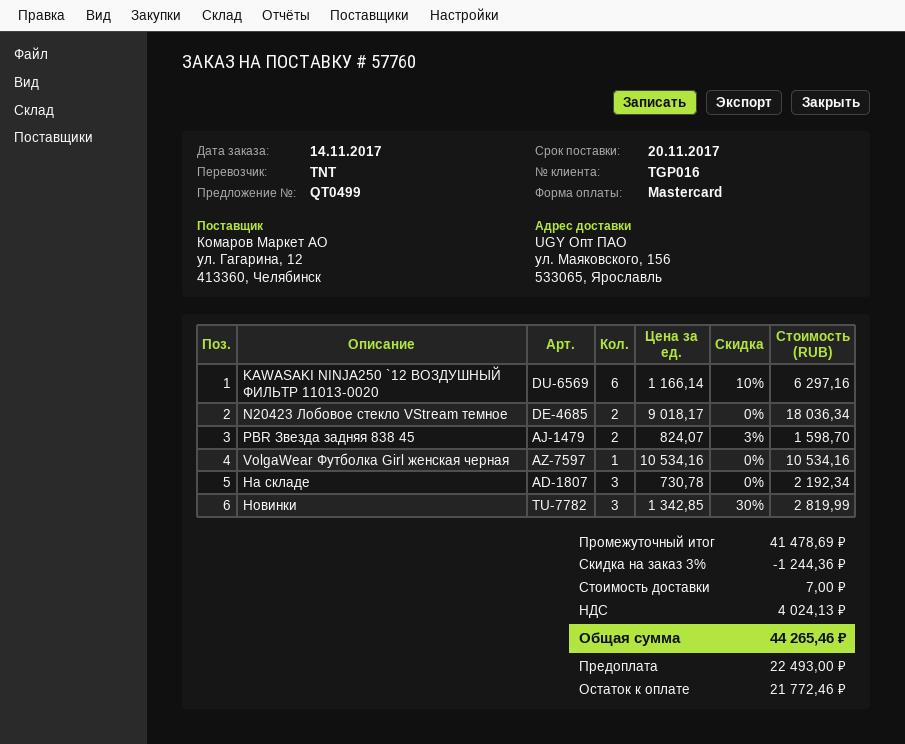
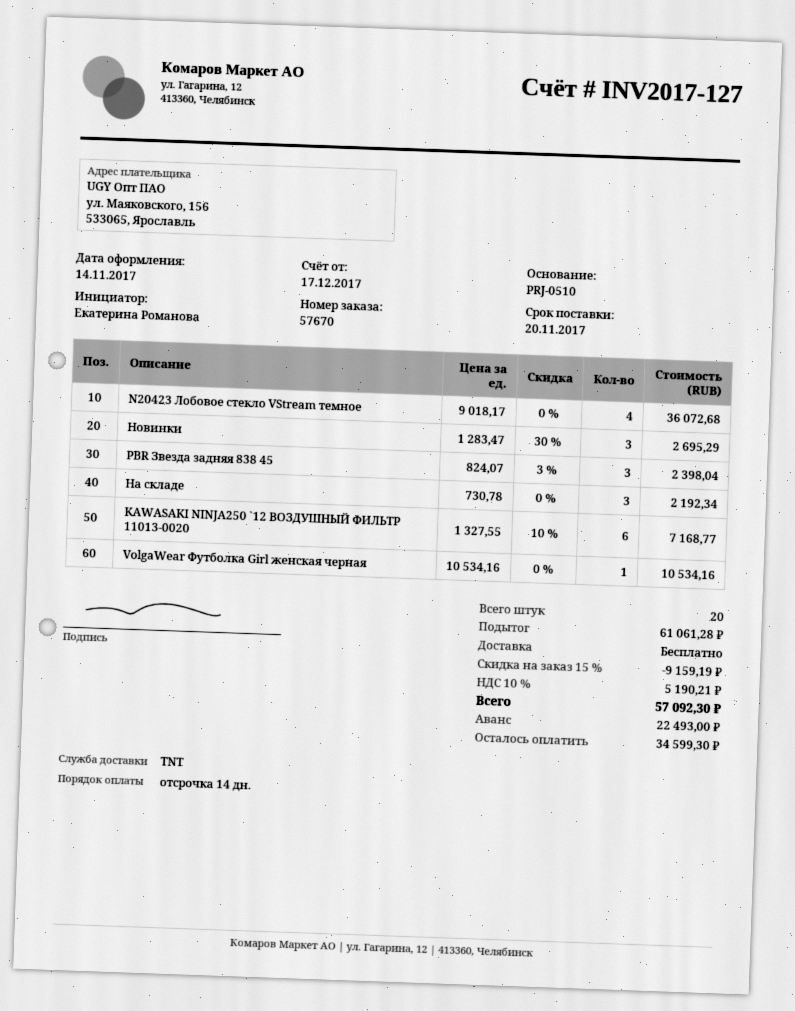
order number: 57760 -> 57670
KAWASAKI NINJA250 `12 ВОЗДУШНЫЙ ФИЛЬТР 11013-0020: 6 x 1166.14 - 10% = 6297.16 -> 6 x 1327.55 - 10% = 7168.77
N20423 Лобовое стекло VStream темное: 2 x 9018.17 = 18036.34 -> 4 x 9018.17 = 36072.68
PBR Звезда задняя 838 45: 2 x 824.07 - 3% = 1598.70 -> 3 x 824.07 - 3% = 2398.04
Новинки: 3 x 1342.85 - 30% = 2819.99 -> 3 x 1283.47 - 30% = 2695.29
subtotal: 41478.69 -> 61061.28
discount: 3% = 1244.36 -> 15% = 9159.19
shipping: 7.00 -> 0.00
tax: 4024.13 -> 5190.21
total: 44265.46 -> 57092.30
balance: 21772.46 -> 34599.30

